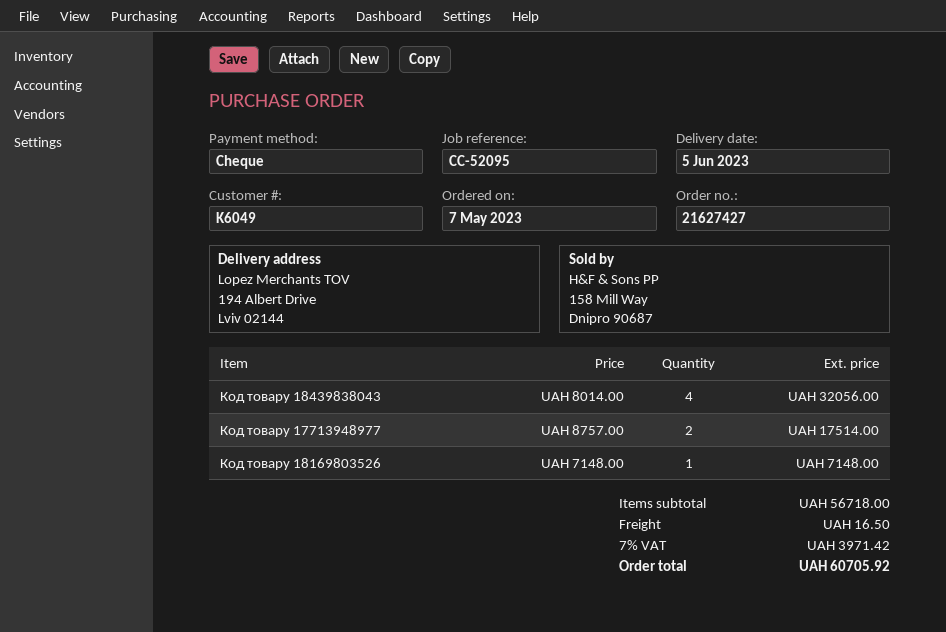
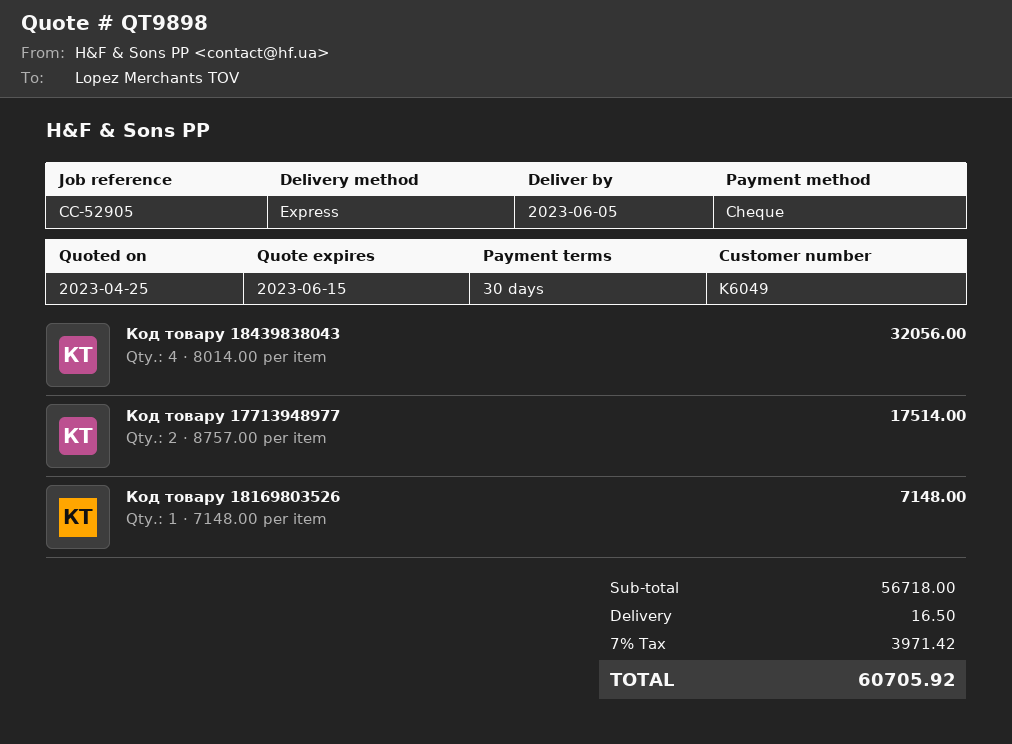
reference: CC-52095 -> CC-52905

